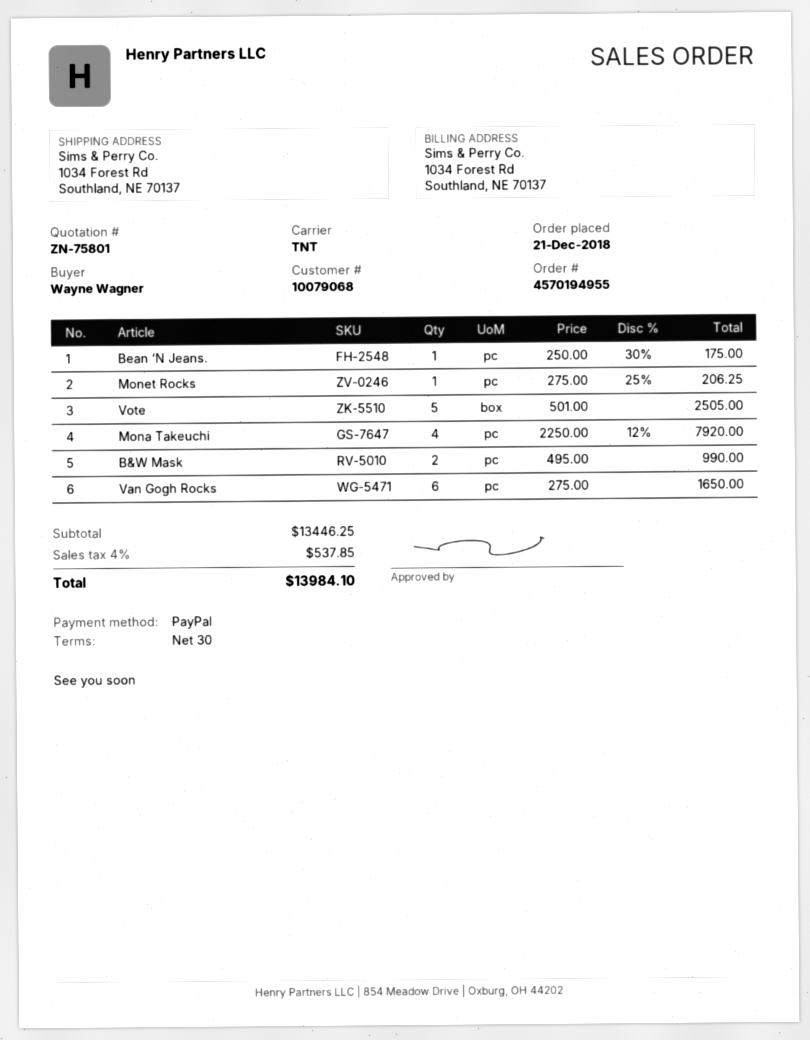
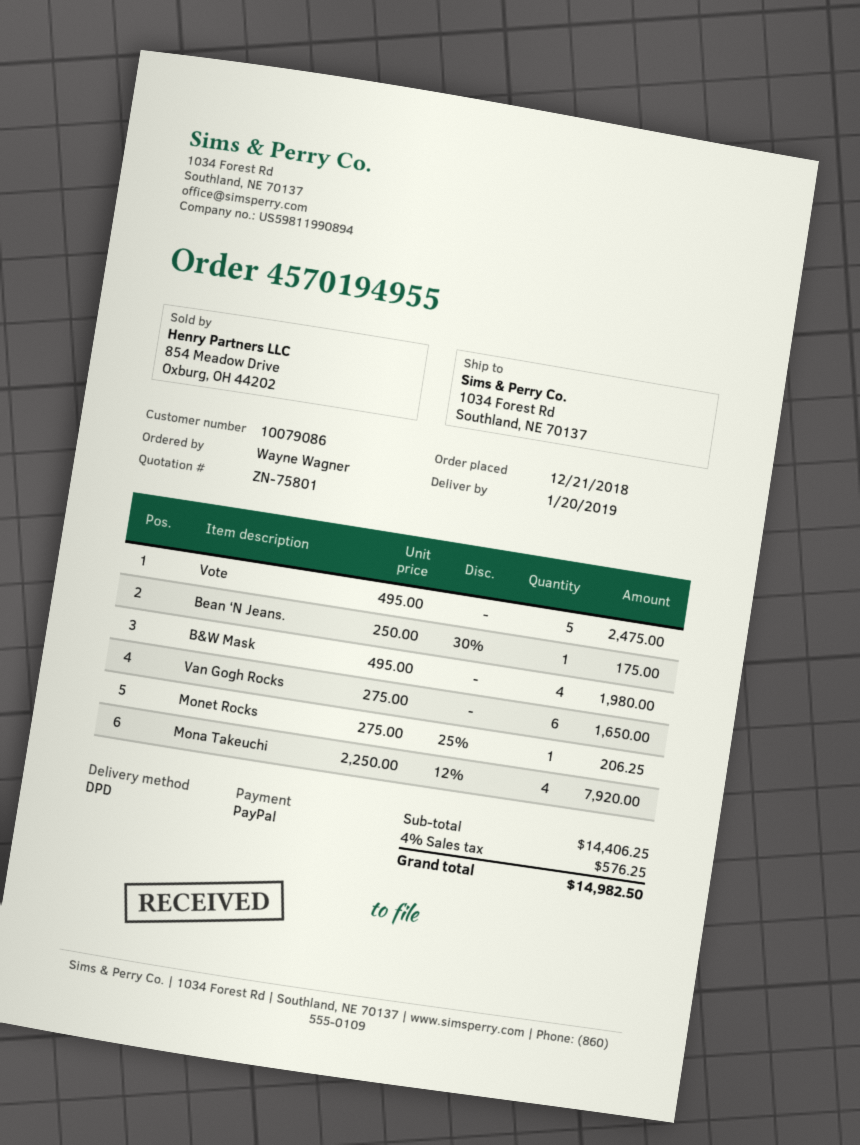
customer number: 10079068 -> 10079086
shipping method: TNT -> DPD
Vote: 5 x 501.00 = 2505.00 -> 5 x 495.00 = 2475.00
B&W Mask: 2 x 495.00 = 990.00 -> 4 x 495.00 = 1980.00
subtotal: 13446.25 -> 14406.25
tax: 4% = 537.85 -> 4% = 576.25
total: 13984.10 -> 14982.50

